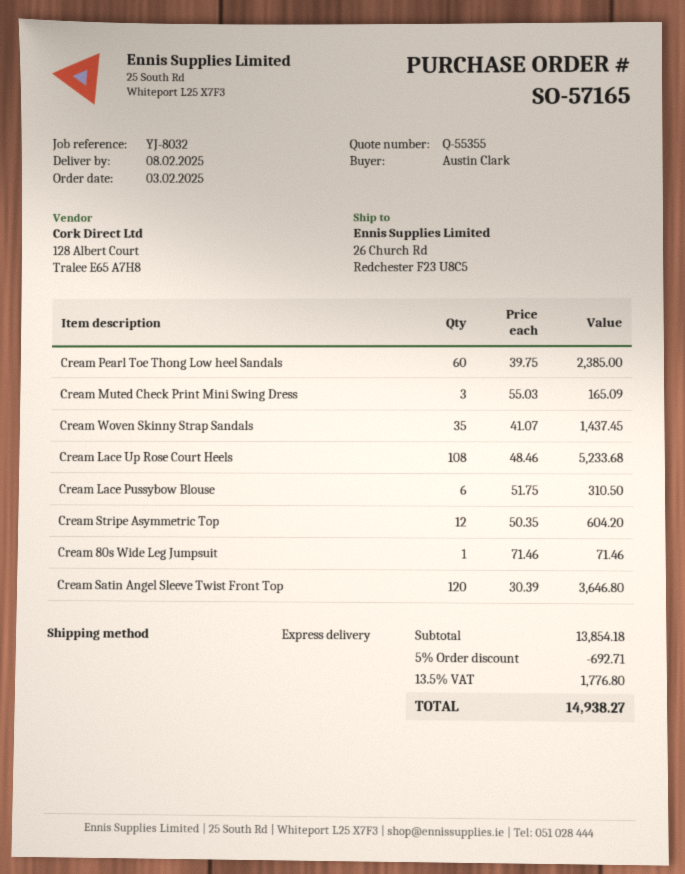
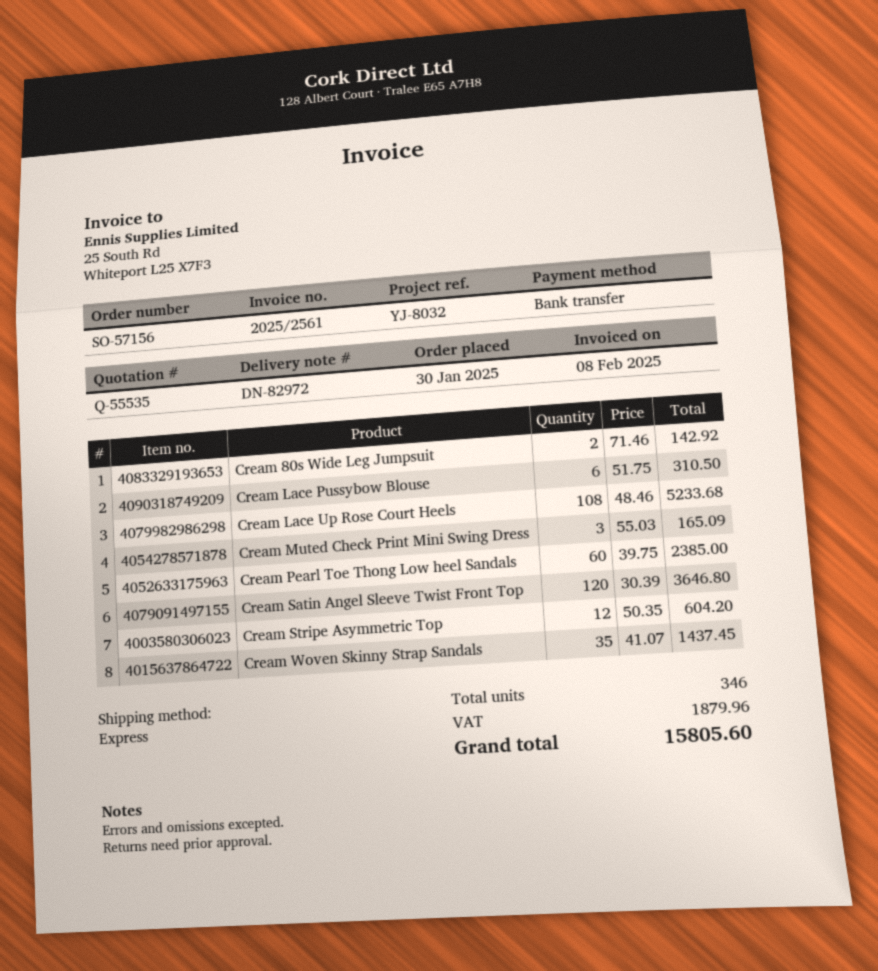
quote number: Q-55355 -> Q-55535
order number: SO-57165 -> SO-57156
order date: 2025-02-03 -> 2025-01-30
Cream 80s Wide Leg Jumpsuit: 1 x 71.46 = 71.46 -> 2 x 71.46 = 142.92
discount: 5% = 692.71 -> none
tax: 1776.80 -> 1879.96
total: 14938.27 -> 15805.60

